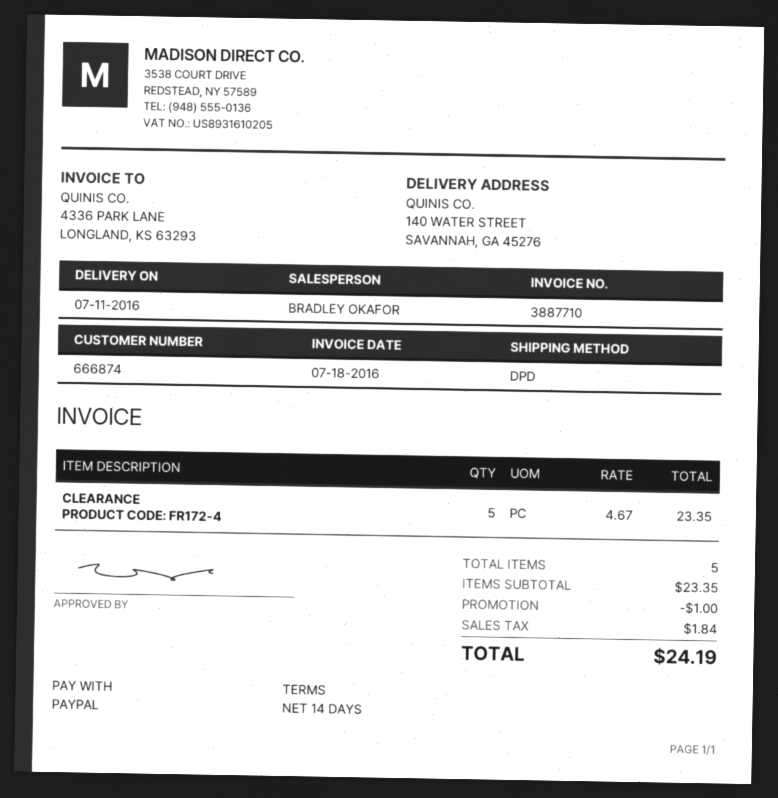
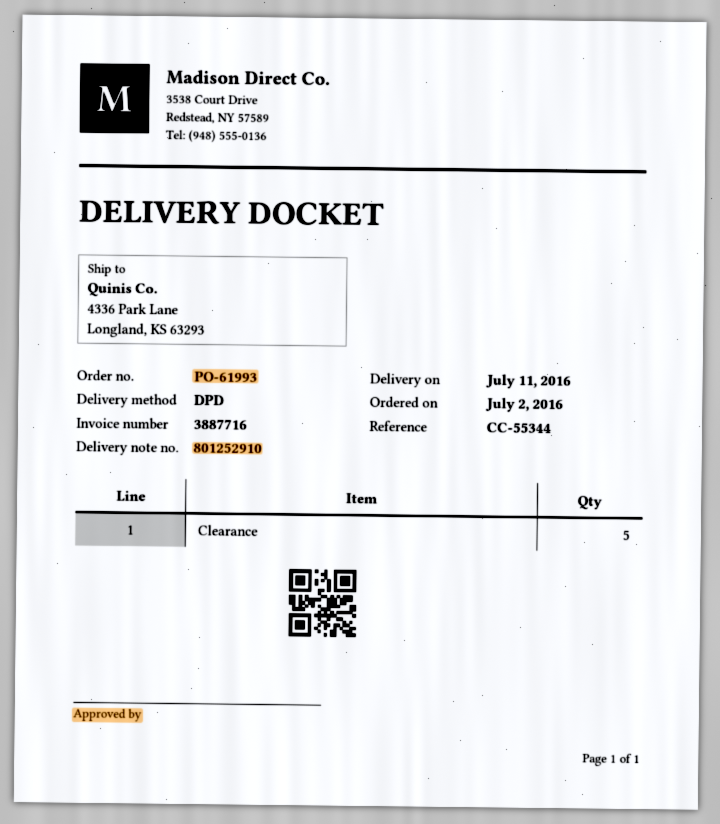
invoice number: 3887710 -> 3887716
ship to: 140 WATER STREET, SAVANNAH, GA 45276 -> 4336 Park Lane, Longland, KS 63293

